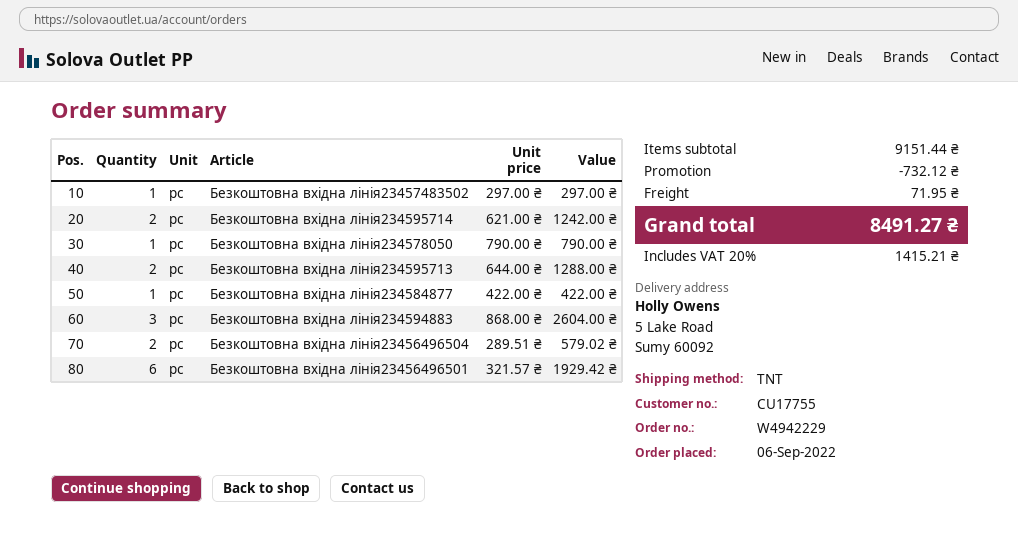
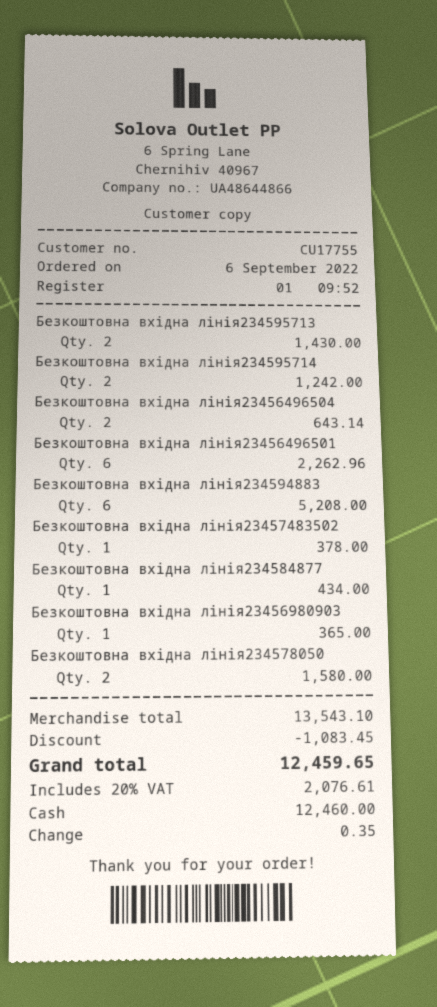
Безкоштовна вхідна лінія23457483502: 1 for 297.00 -> 1 for 378.00
Безкоштовна вхідна лінія234578050: 1 for 790.00 -> 2 for 1580.00
Безкоштовна вхідна лінія234595713: 2 for 1288.00 -> 2 for 1430.00
Безкоштовна вхідна лінія234584877: 1 for 422.00 -> 1 for 434.00
Безкоштовна вхідна лінія234594883: 3 for 2604.00 -> 6 for 5208.00
Безкоштовна вхідна лінія23456496504: 2 for 579.02 -> 2 for 643.14
Безкоштовна вхідна лінія23456496501: 6 for 1929.42 -> 6 for 2262.96
Безкоштовна вхідна лінія23456980903: none -> 1 for 365.00
subtotal: 9151.44 -> 13543.10
discount: 732.12 -> 1083.45
shipping: 71.95 -> none
tax: 20% = 1415.21 -> 20% = 2076.61
total: 8491.27 -> 12459.65

